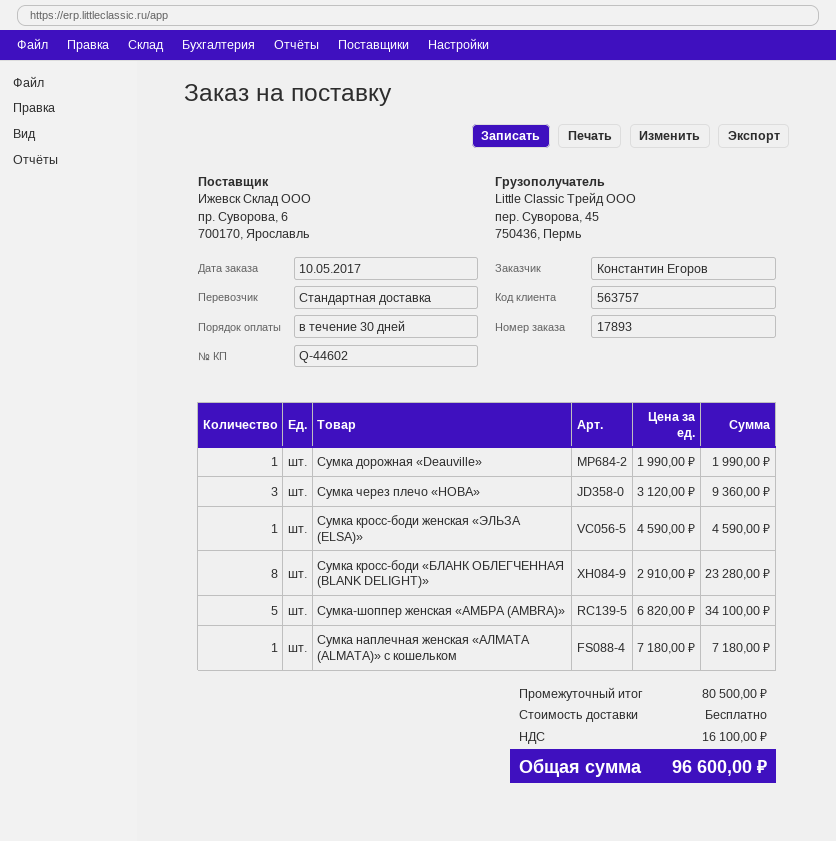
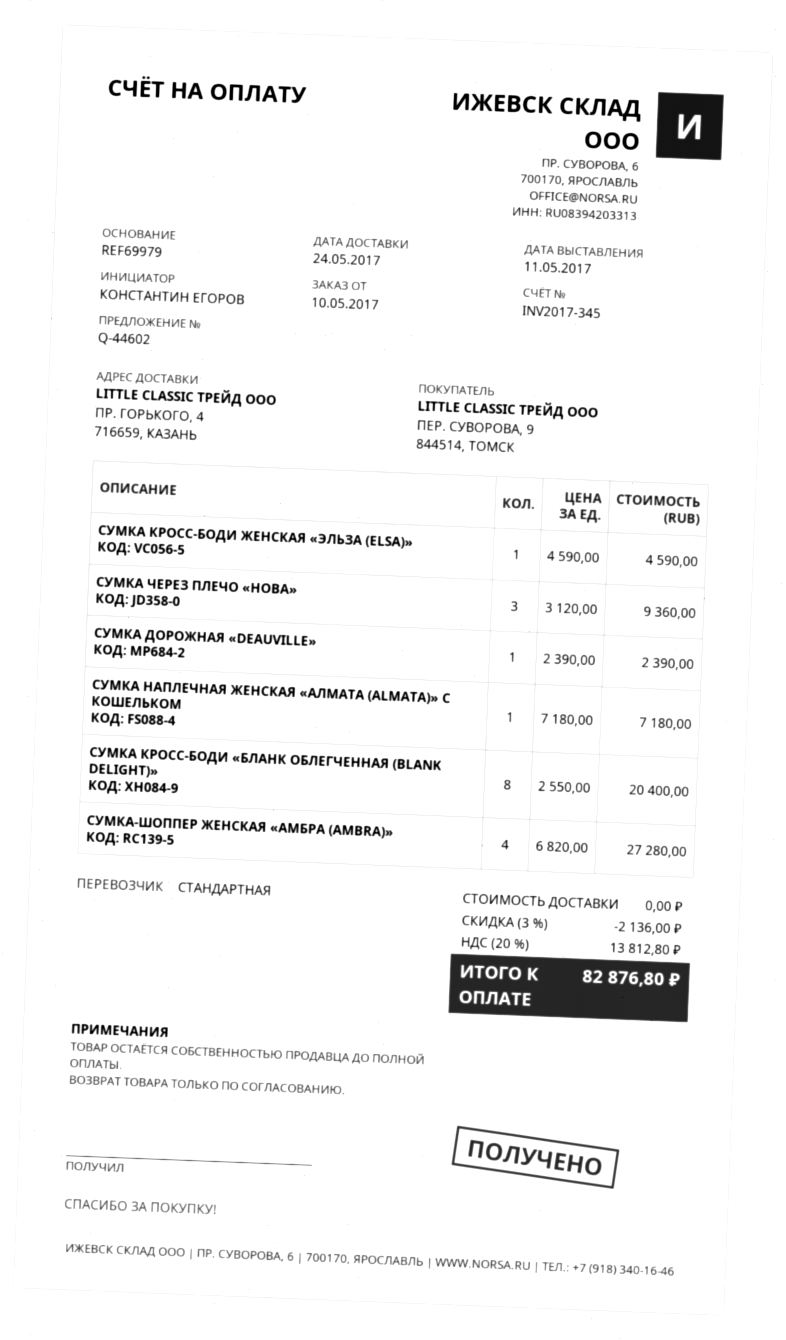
ship to: пер. Суворова, 45, 750436, Пермь -> ПР. ГОРЬКОГО, 4, 716659, КАЗАНЬ
Сумка дорожная «Deauville»: 1 x 1990.00 = 1990.00 -> 1 x 2390.00 = 2390.00
Сумка кросс-боди «БЛАНК ОБЛЕГЧЕННАЯ (BLANK DELIGHT)»: 8 x 2910.00 = 23280.00 -> 8 x 2550.00 = 20400.00
Сумка-шоппер женская «АМБРА (AMBRA)»: 5 x 6820.00 = 34100.00 -> 4 x 6820.00 = 27280.00
discount: none -> 3% = 2136.00
tax: 16100.00 -> 13812.80
total: 96600.00 -> 82876.80

